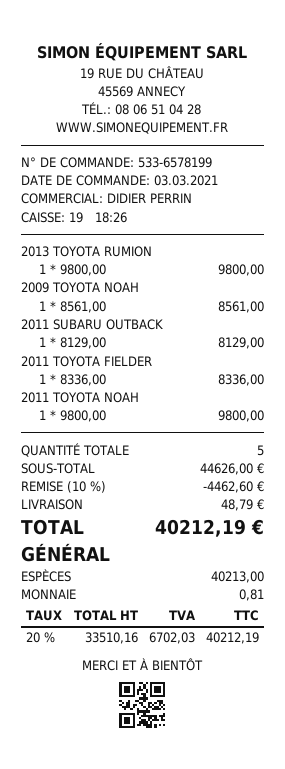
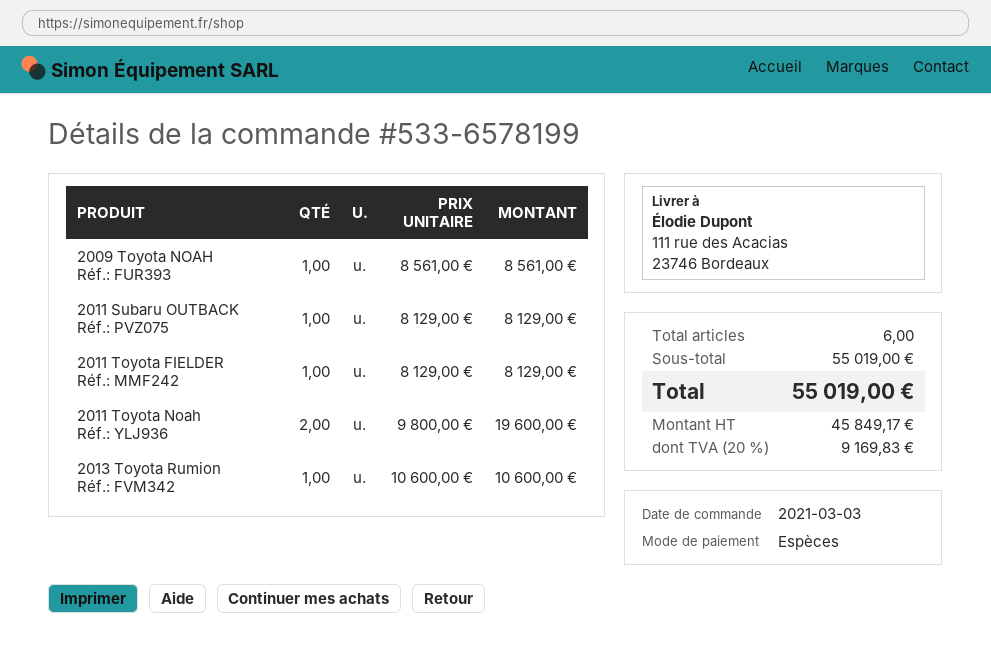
2013 TOYOTA RUMION: 1 x 9800.00 = 9800.00 -> 1 x 10600.00 = 10600.00
2011 TOYOTA FIELDER: 1 x 8336.00 = 8336.00 -> 1 x 8129.00 = 8129.00
2011 TOYOTA NOAH: 1 x 9800.00 = 9800.00 -> 2 x 9800.00 = 19600.00
total quantity: 5 -> 6
subtotal: 44626.00 -> 55019.00
discount: 10% = 4462.60 -> none
shipping: 48.79 -> none
net: 33510.16 -> 45849.17
tax: 20% = 6702.03 -> 20% = 9169.83
total: 40212.19 -> 55019.00

